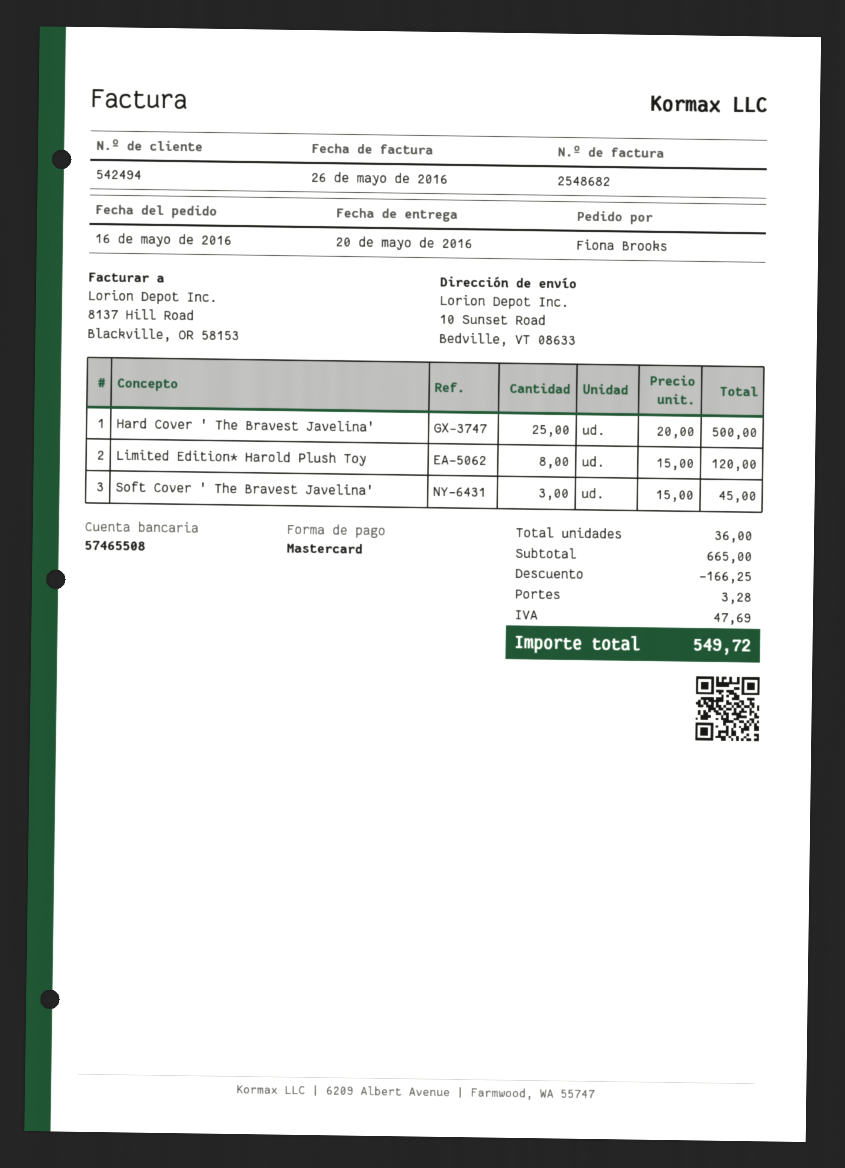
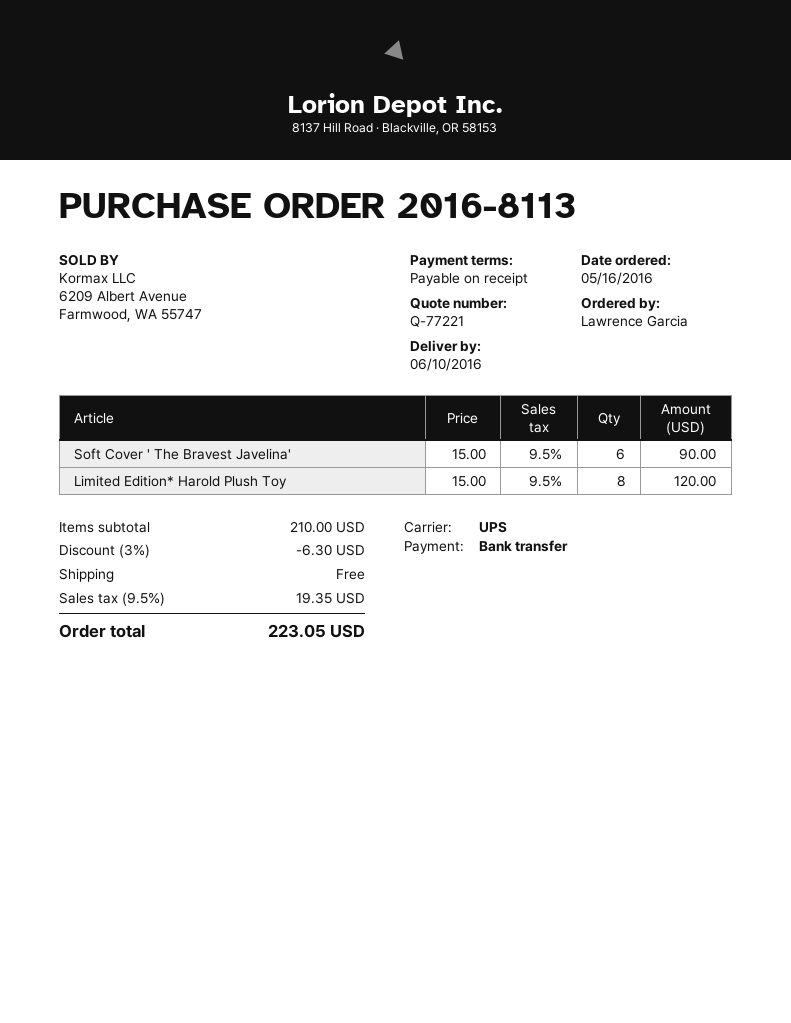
delivery date: 2016-05-20 -> 2016-06-10
ordered by: Fiona Brooks -> Lawrence Garcia
payment method: Mastercard -> bank transfer
Hard Cover ' The Bravest Javelina': 25 x 20.00 = 500.00 -> none
Soft Cover ' The Bravest Javelina': 3 x 15.00 = 45.00 -> 6 x 15.00 = 90.00
subtotal: 665.00 -> 210.00
discount: 166.25 -> 6.30
shipping: 3.28 -> 0.00
tax: 47.69 -> 19.35
total: 549.72 -> 223.05

